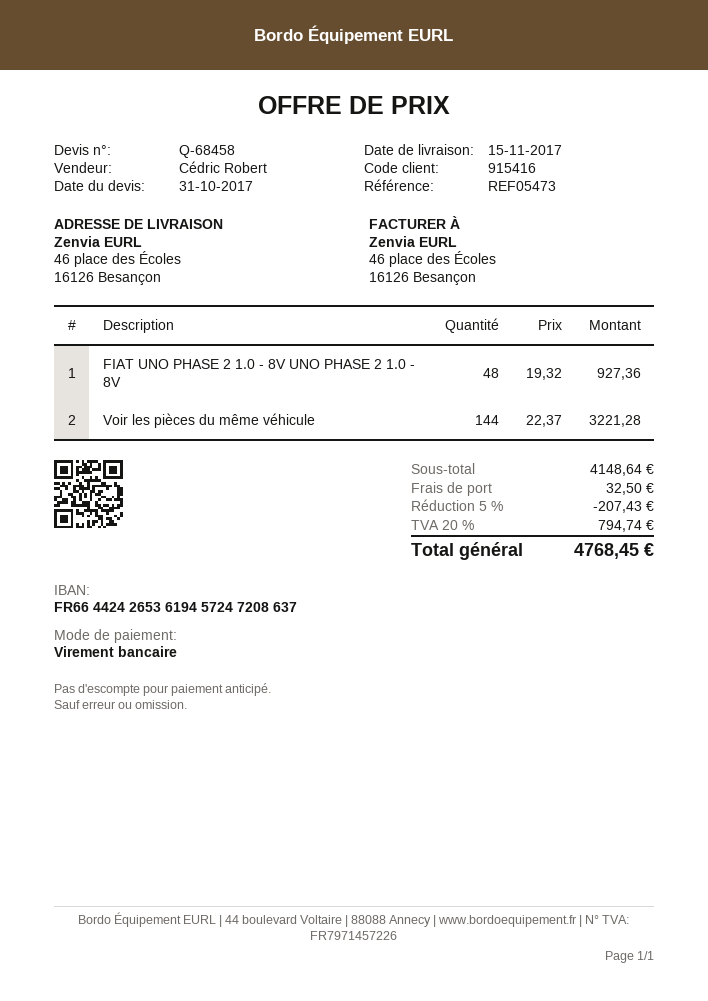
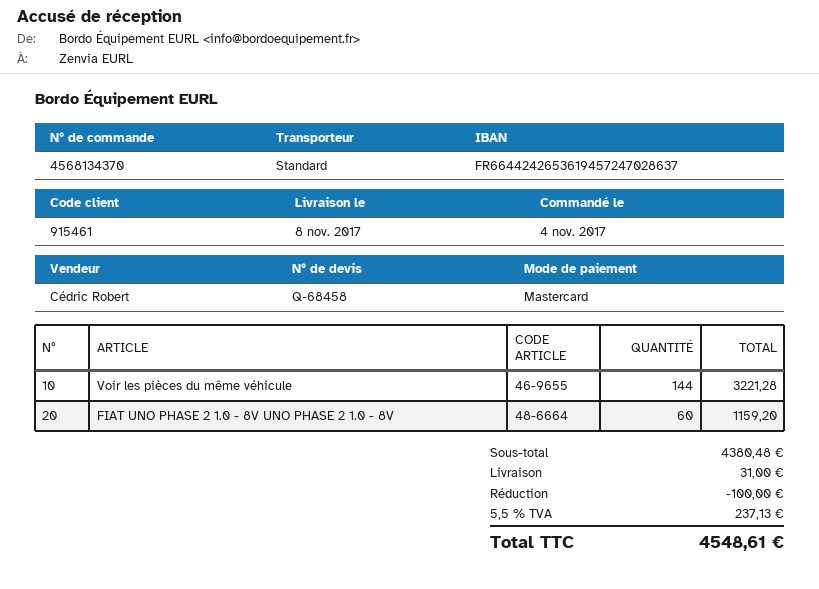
delivery date: 2017-11-15 -> 2017-11-08
customer number: 915416 -> 915461
payment method: bank transfer -> Mastercard
bank account: FR6644242653619457247208637 -> FR6644242653619457247028637
FIAT UNO PHASE 2 1.0 - 8V UNO PHASE 2 1.0 - 8V: 48 for 927.36 -> 60 for 1159.20
subtotal: 4148.64 -> 4380.48
discount: 207.43 -> 100.00
shipping: 32.50 -> 31.00
tax: 20% = 794.74 -> 5.5% = 237.13
total: 4768.45 -> 4548.61

